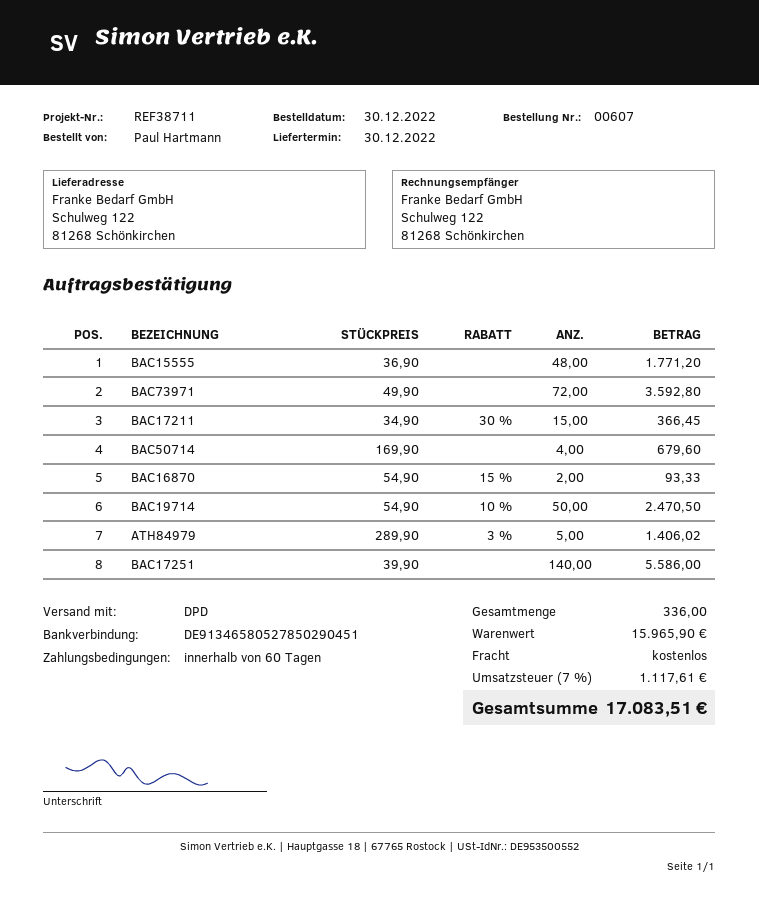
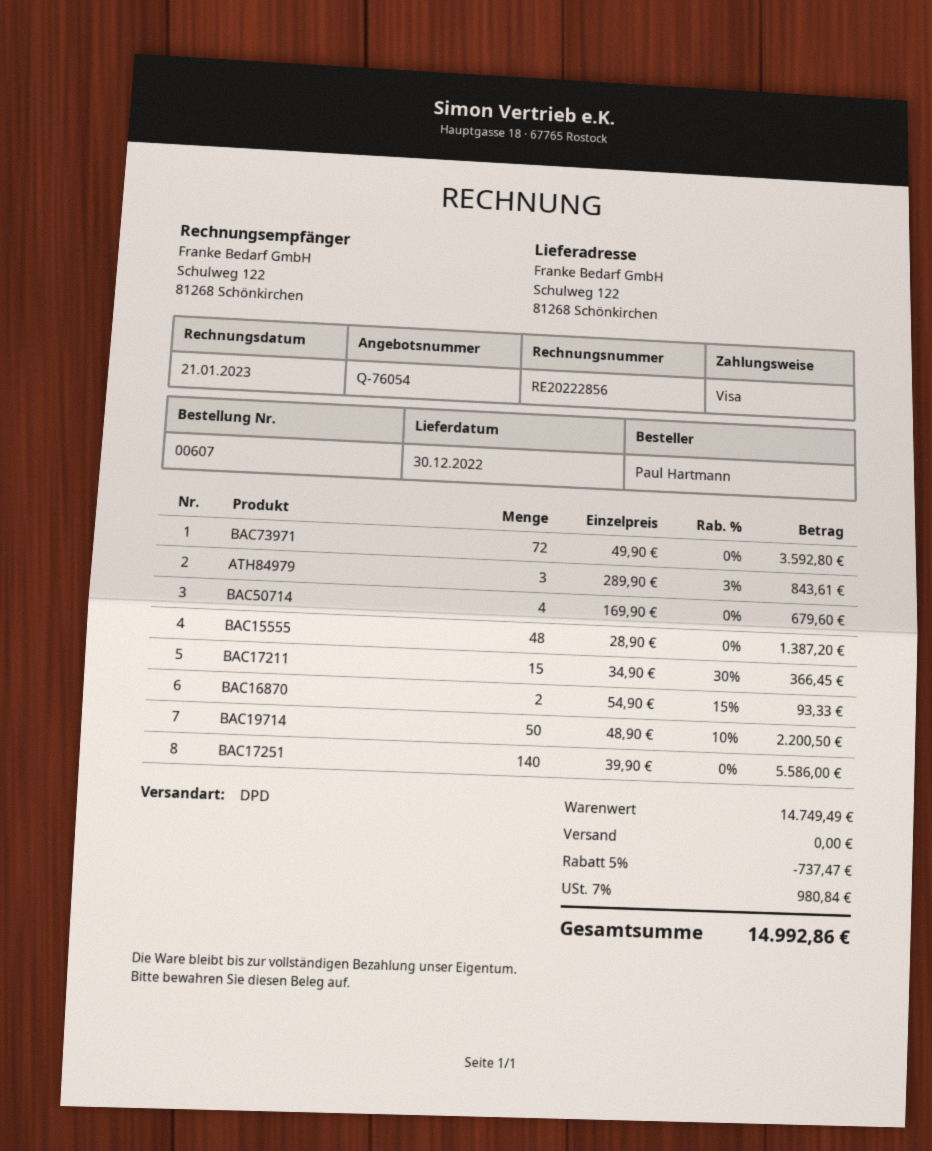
BAC15555: 48 x 36.90 = 1771.20 -> 48 x 28.90 = 1387.20
BAC19714: 50 x 54.90 - 10% = 2470.50 -> 50 x 48.90 - 10% = 2200.50
ATH84979: 5 x 289.90 - 3% = 1406.02 -> 3 x 289.90 - 3% = 843.61
subtotal: 15965.90 -> 14749.49
discount: none -> 5% = 737.47
tax: 7% = 1117.61 -> 7% = 980.84
total: 17083.51 -> 14992.86

